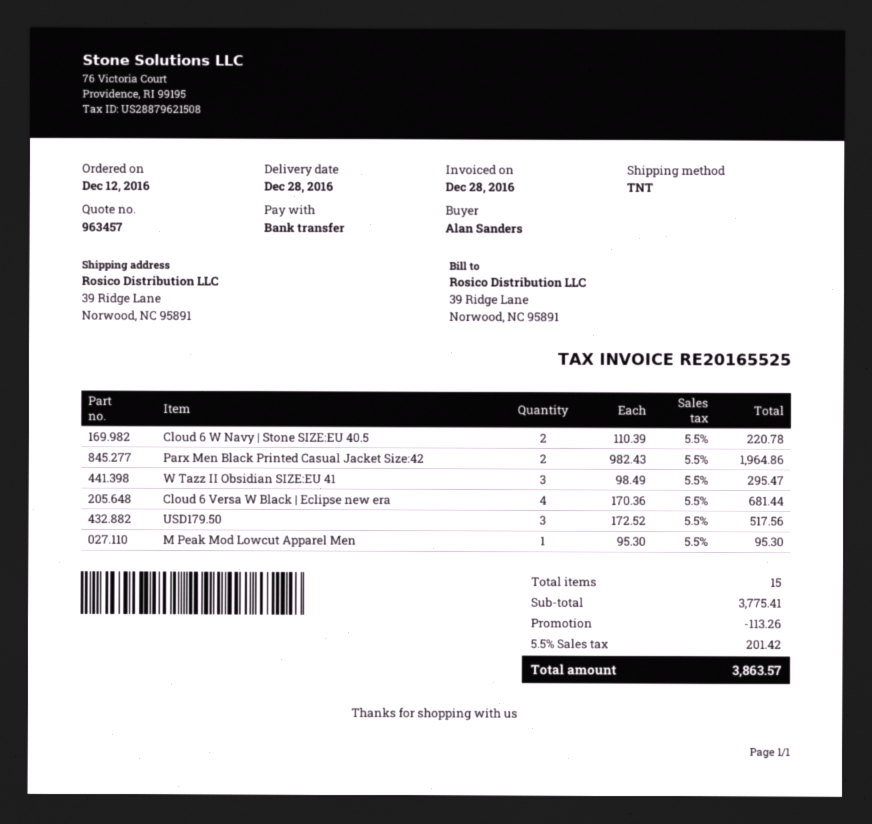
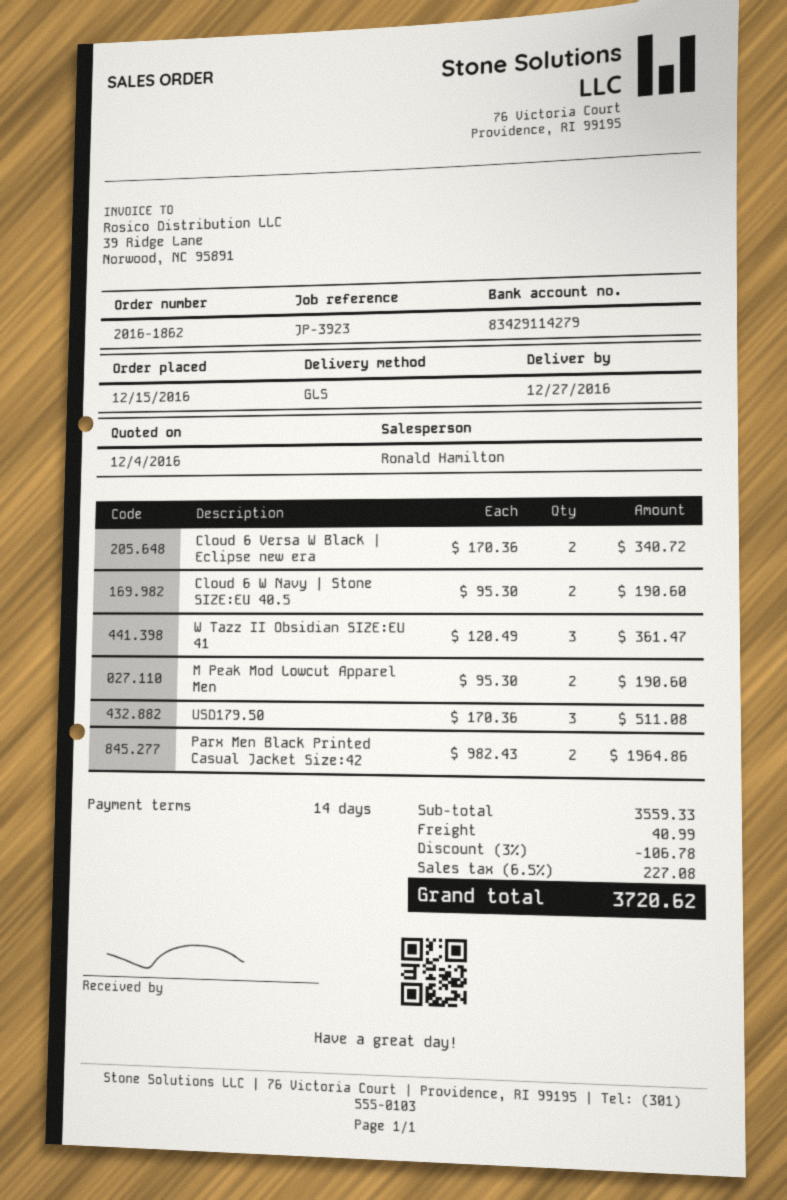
order date: 2016-12-12 -> 2016-12-15
delivery date: 2016-12-28 -> 2016-12-27
shipping method: TNT -> GLS
Cloud 6 W Navy | Stone SIZE:EU 40.5: 2 x 110.39 = 220.78 -> 2 x 95.30 = 190.60
W Tazz II Obsidian SIZE:EU 41: 3 x 98.49 = 295.47 -> 3 x 120.49 = 361.47
Cloud 6 Versa W Black | Eclipse new era: 4 x 170.36 = 681.44 -> 2 x 170.36 = 340.72
USD179.50: 3 x 172.52 = 517.56 -> 3 x 170.36 = 511.08
M Peak Mod Lowcut Apparel Men: 1 x 95.30 = 95.30 -> 2 x 95.30 = 190.60
subtotal: 3775.41 -> 3559.33
discount: 113.26 -> 106.78
shipping: none -> 40.99
tax: 5.5% = 201.42 -> 6.5% = 227.08
total: 3863.57 -> 3720.62

